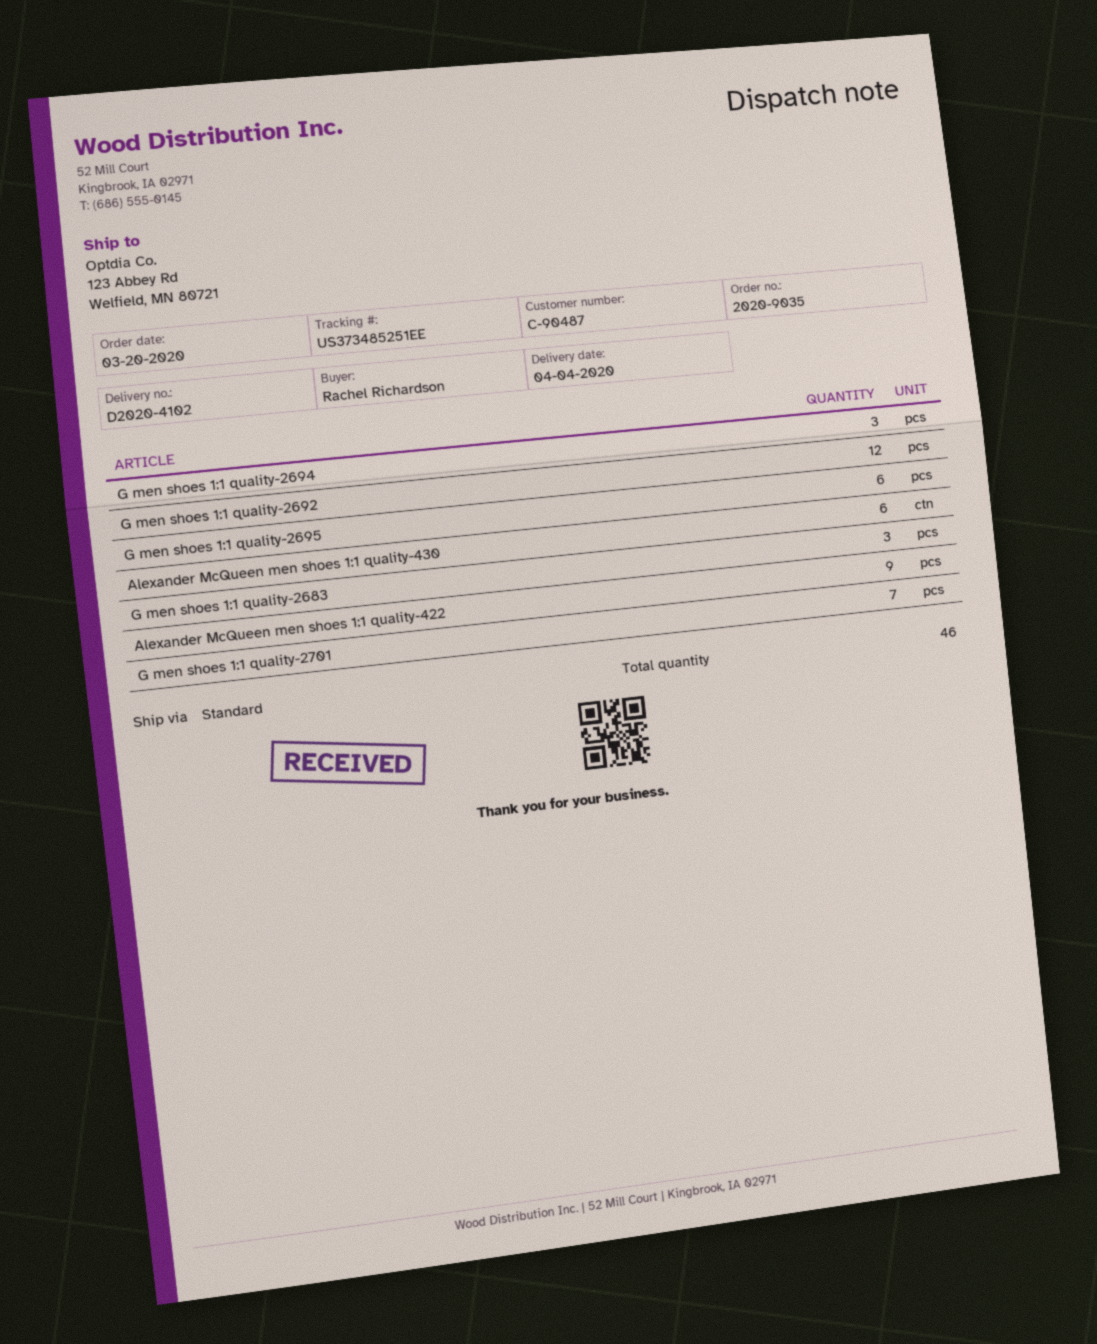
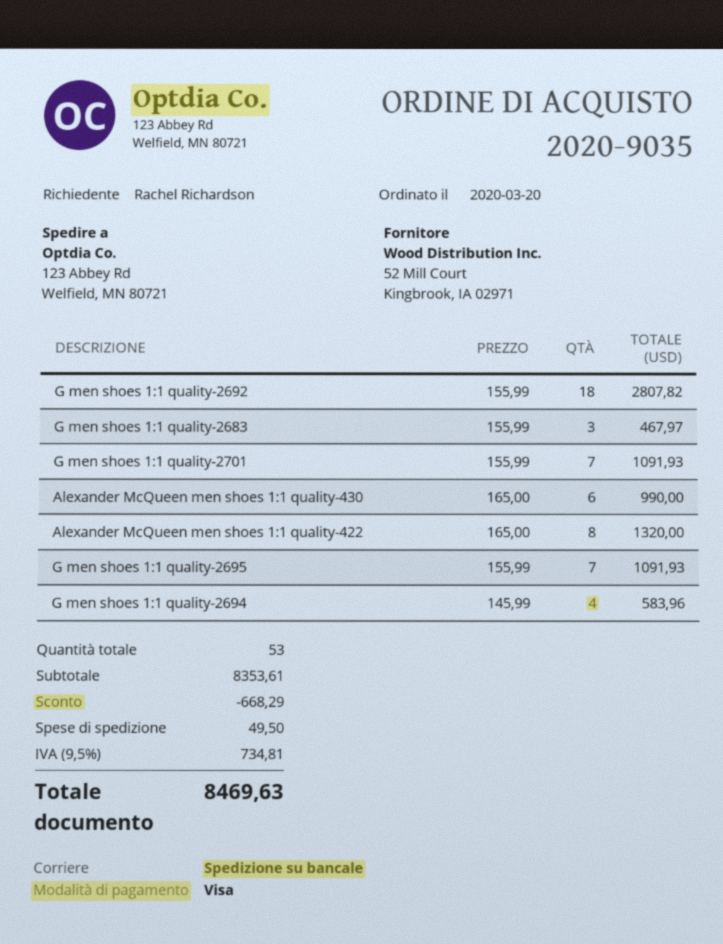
shipping method: standard -> pallet freight
G men shoes 1:1 quality-2694: 3 -> 4
G men shoes 1:1 quality-2692: 12 -> 18
G men shoes 1:1 quality-2695: 6 -> 7
Alexander McQueen men shoes 1:1 quality-422: 9 -> 8
total quantity: 46 -> 53

